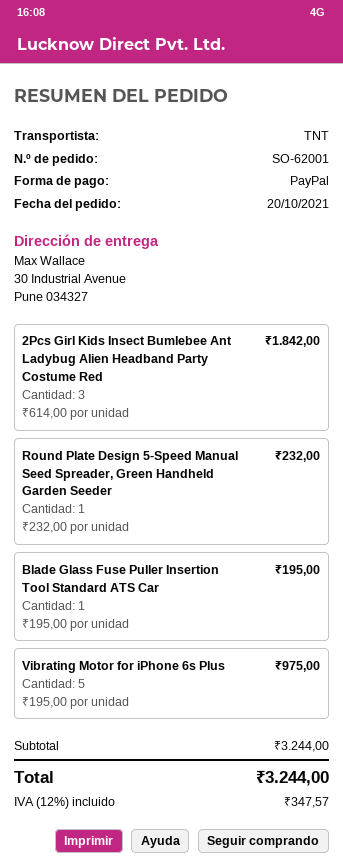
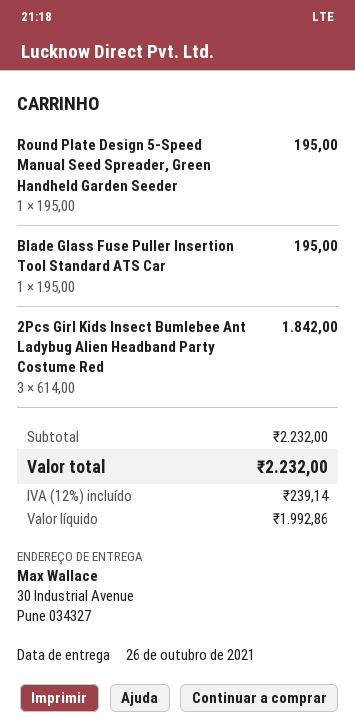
Round Plate Design 5-Speed Manual Seed Spreader, Green Handheld Garden Seeder: 1 x 232.00 = 232.00 -> 1 x 195.00 = 195.00
Vibrating Motor for iPhone 6s Plus: 5 x 195.00 = 975.00 -> none
subtotal: 3244.00 -> 2232.00
tax: 12% = 347.57 -> 12% = 239.14
total: 3244.00 -> 2232.00

